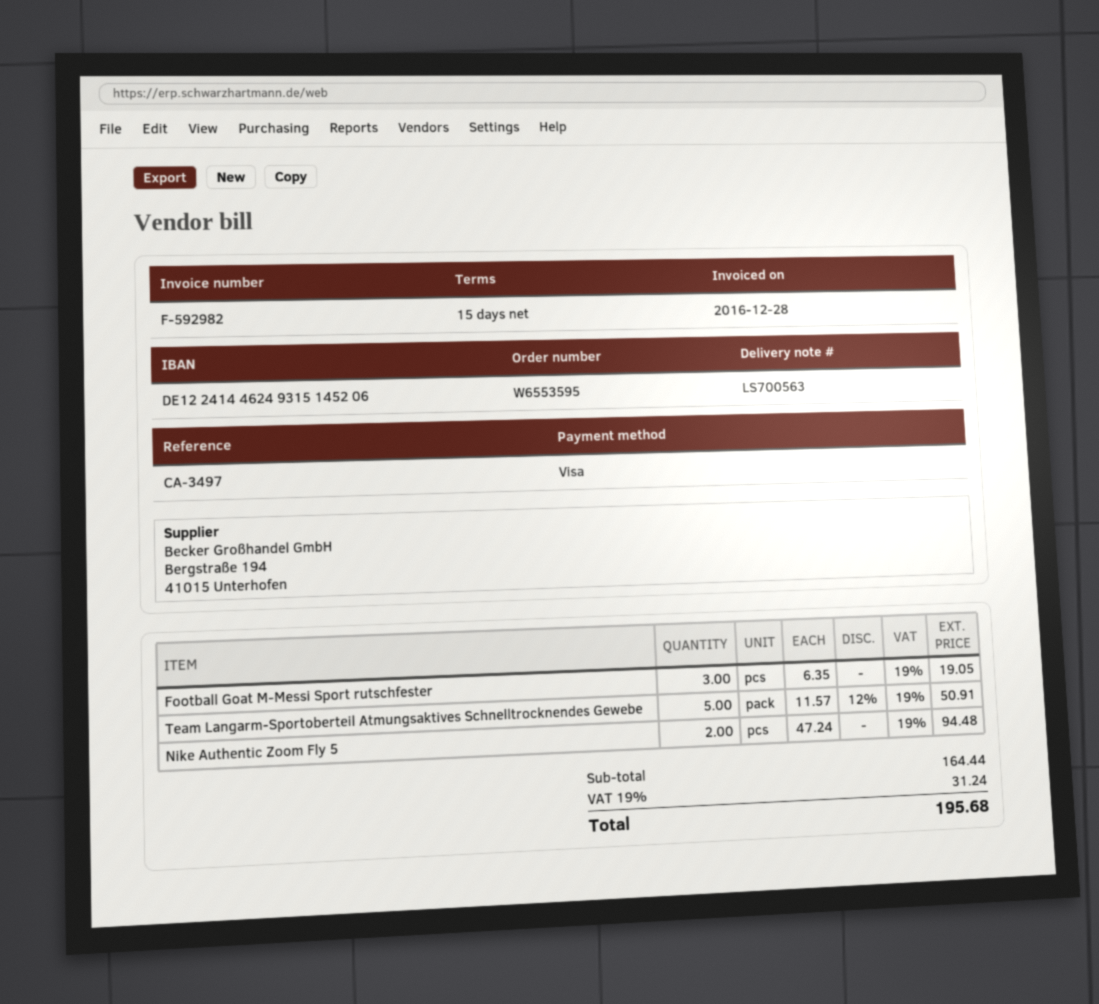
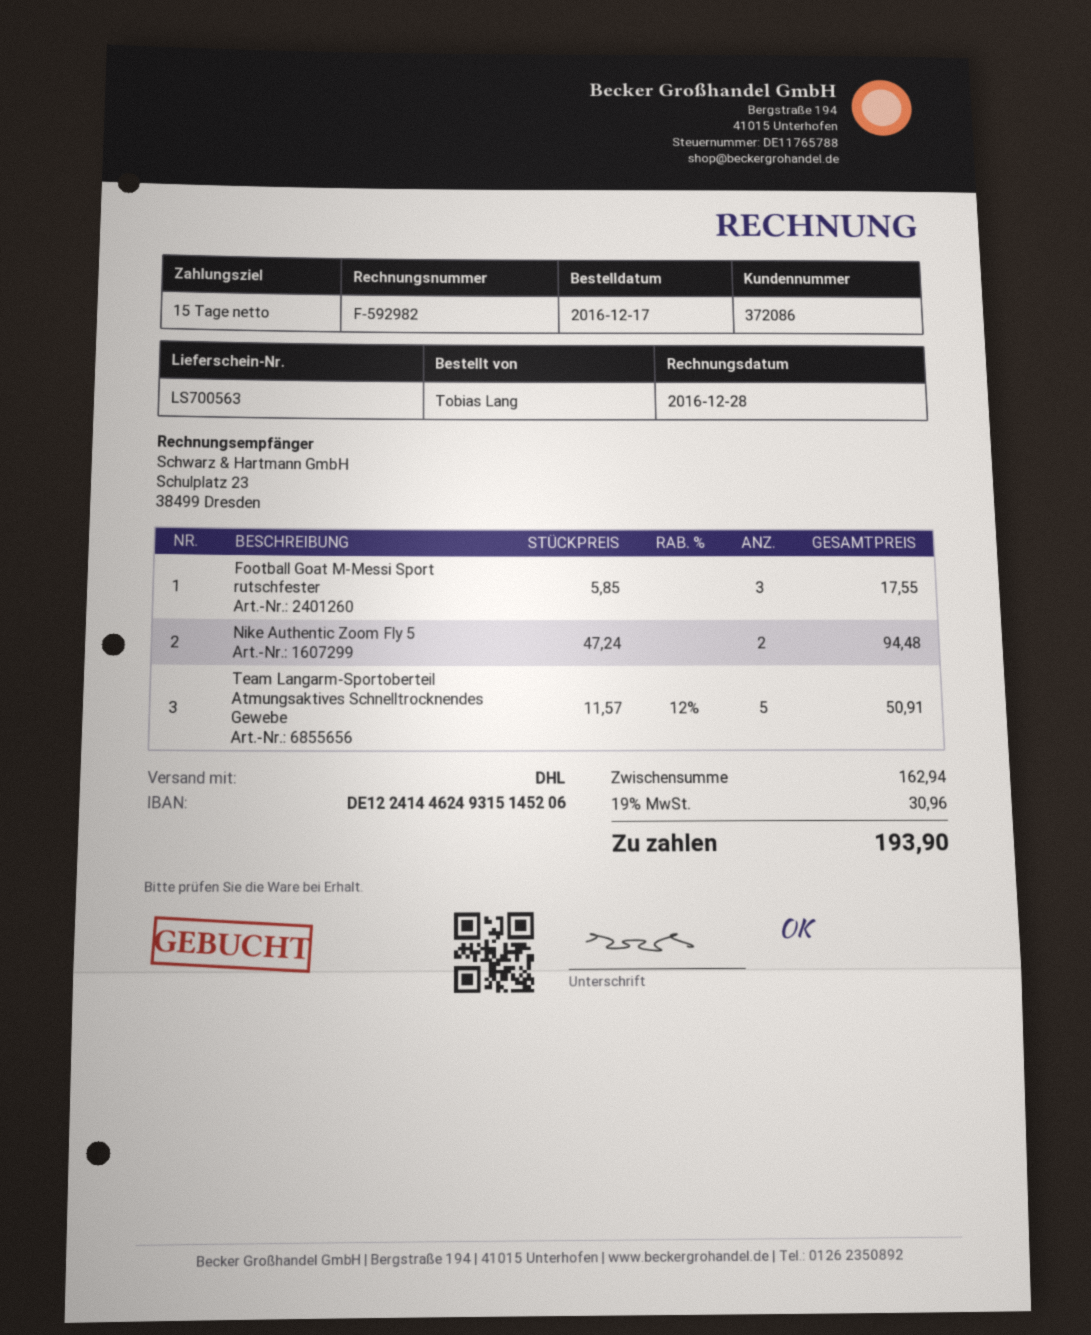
Football Goat M-Messi Sport rutschfester: 3 x 6.35 = 19.05 -> 3 x 5.85 = 17.55
subtotal: 164.44 -> 162.94
tax: 19% = 31.24 -> 19% = 30.96
total: 195.68 -> 193.90

